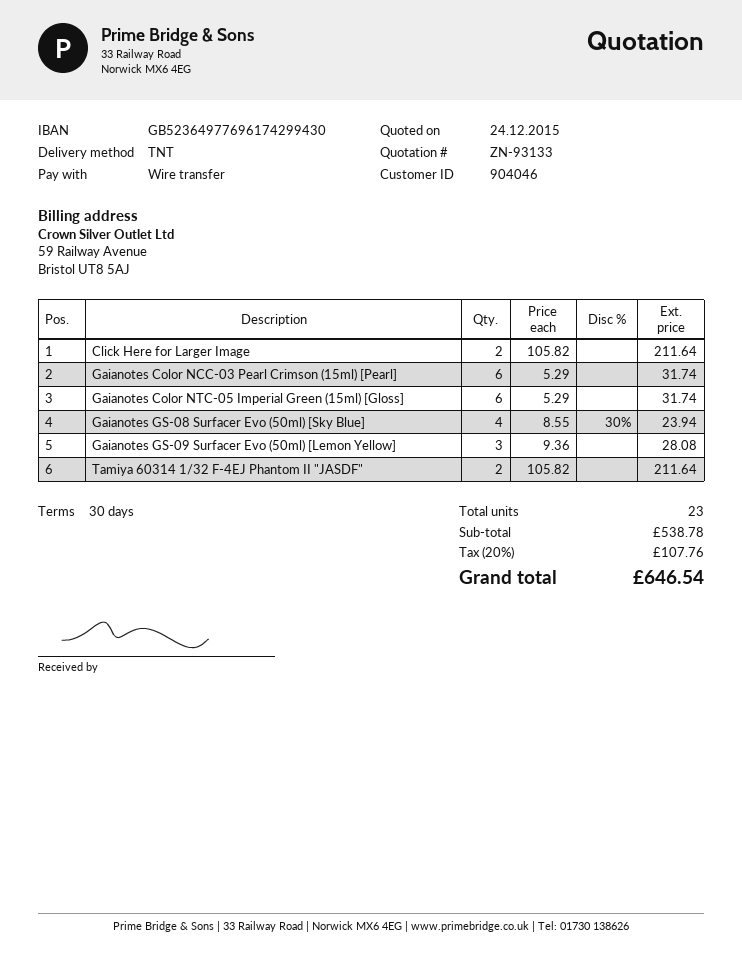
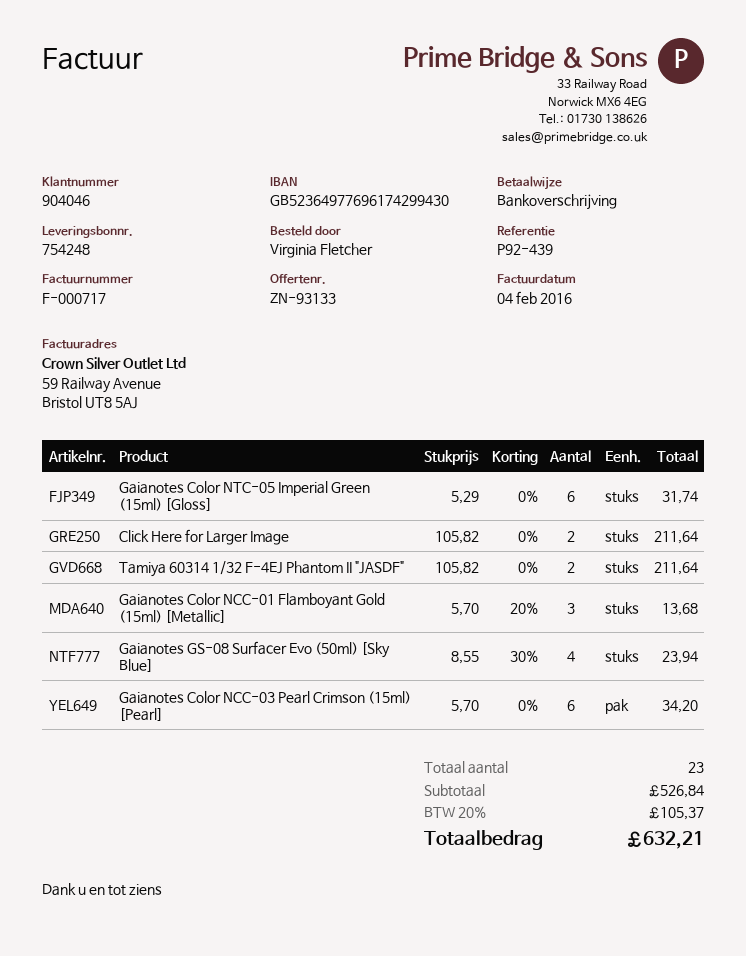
Gaianotes Color NCC-03 Pearl Crimson (15ml) [Pearl]: 6 x 5.29 = 31.74 -> 6 x 5.70 = 34.20
Gaianotes GS-09 Surfacer Evo (50ml) [Lemon Yellow]: 3 x 9.36 = 28.08 -> none
Gaianotes Color NCC-01 Flamboyant Gold (15ml) [Metallic]: none -> 3 x 5.70 - 20% = 13.68
subtotal: 538.78 -> 526.84
tax: 20% = 107.76 -> 20% = 105.37
total: 646.54 -> 632.21

